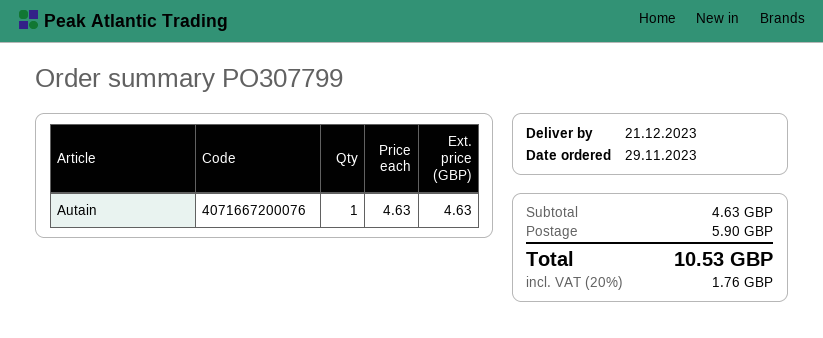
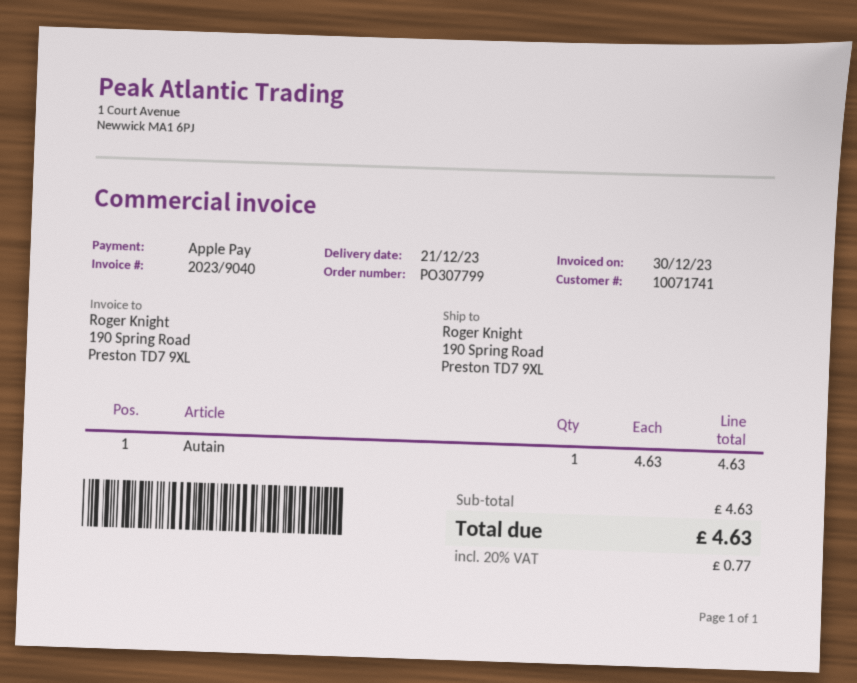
shipping: 5.90 -> none
tax: 20% = 1.76 -> 20% = 0.77
total: 10.53 -> 4.63

